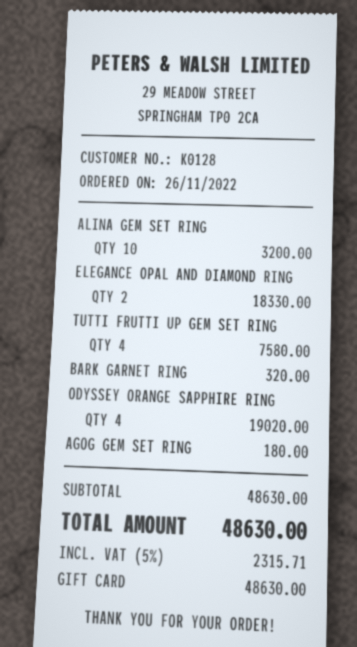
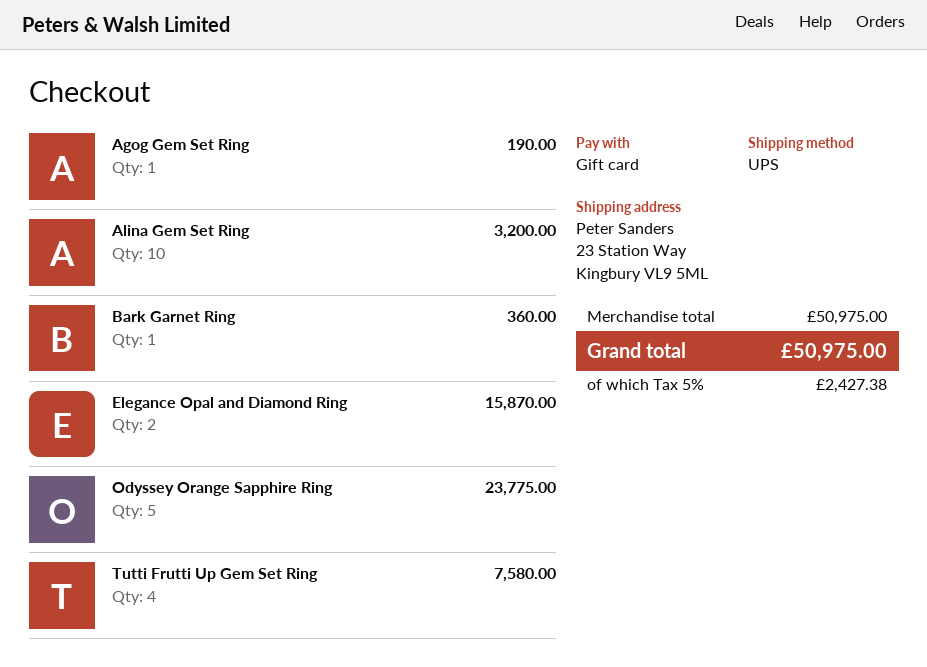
ELEGANCE OPAL AND DIAMOND RING: 2 for 18330.00 -> 2 for 15870.00
BARK GARNET RING: 1 for 320.00 -> 1 for 360.00
ODYSSEY ORANGE SAPPHIRE RING: 4 for 19020.00 -> 5 for 23775.00
AGOG GEM SET RING: 1 for 180.00 -> 1 for 190.00
subtotal: 48630.00 -> 50975.00
tax: 5% = 2315.71 -> 5% = 2427.38
total: 48630.00 -> 50975.00

